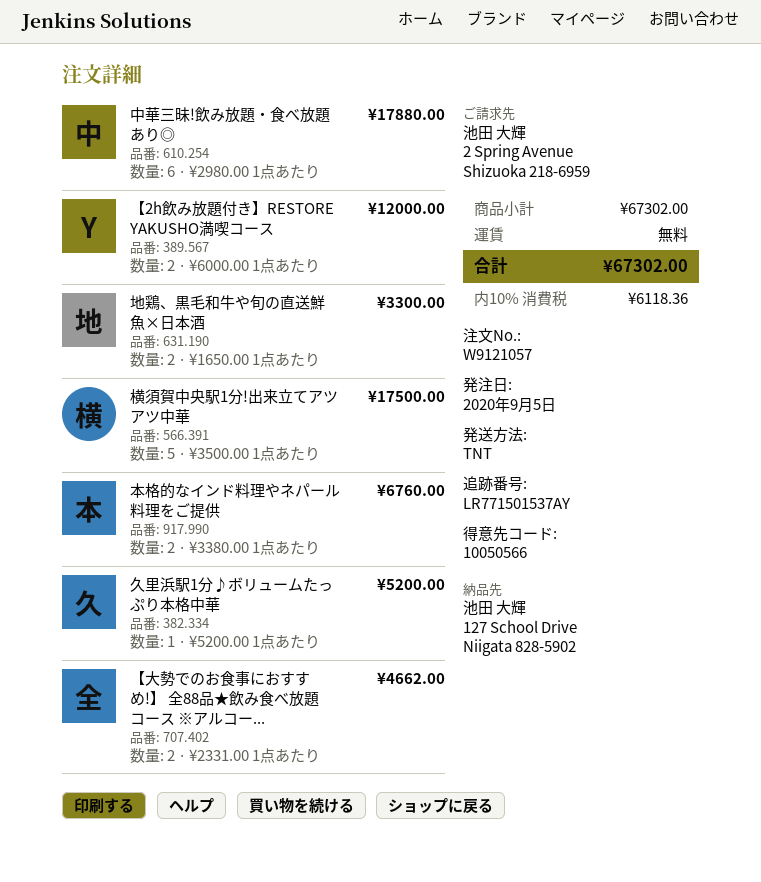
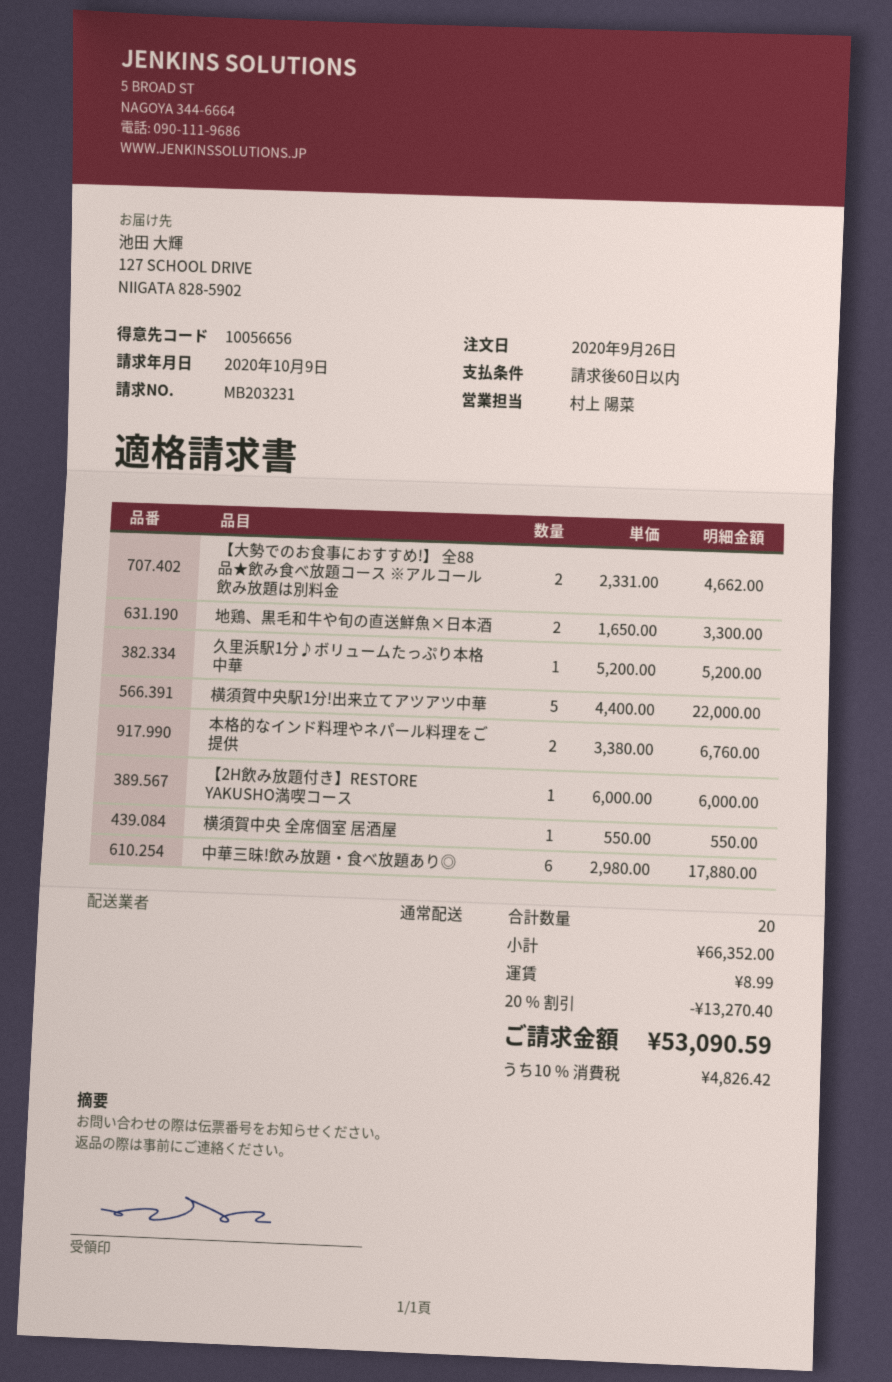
order date: 2020-09-05 -> 2020-09-26
customer number: 10050566 -> 10056656
shipping method: TNT -> standard
【2h飲み放題付き】RESTORE YAKUSHO満喫コース: 2 x 6000.00 = 12000.00 -> 1 x 6000.00 = 6000.00
横須賀中央駅1分!出来立てアツアツ中華: 5 x 3500.00 = 17500.00 -> 5 x 4400.00 = 22000.00
横須賀中央 全席個室 居酒屋: none -> 1 x 550.00 = 550.00
subtotal: 67302.00 -> 66352.00
discount: none -> 20% = 13270.40
shipping: 0.00 -> 8.99
tax: 10% = 6118.36 -> 10% = 4826.42
total: 67302.00 -> 53090.59

